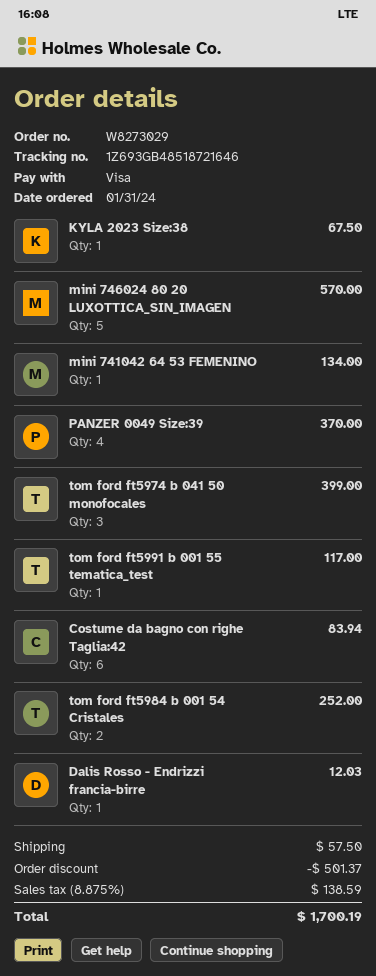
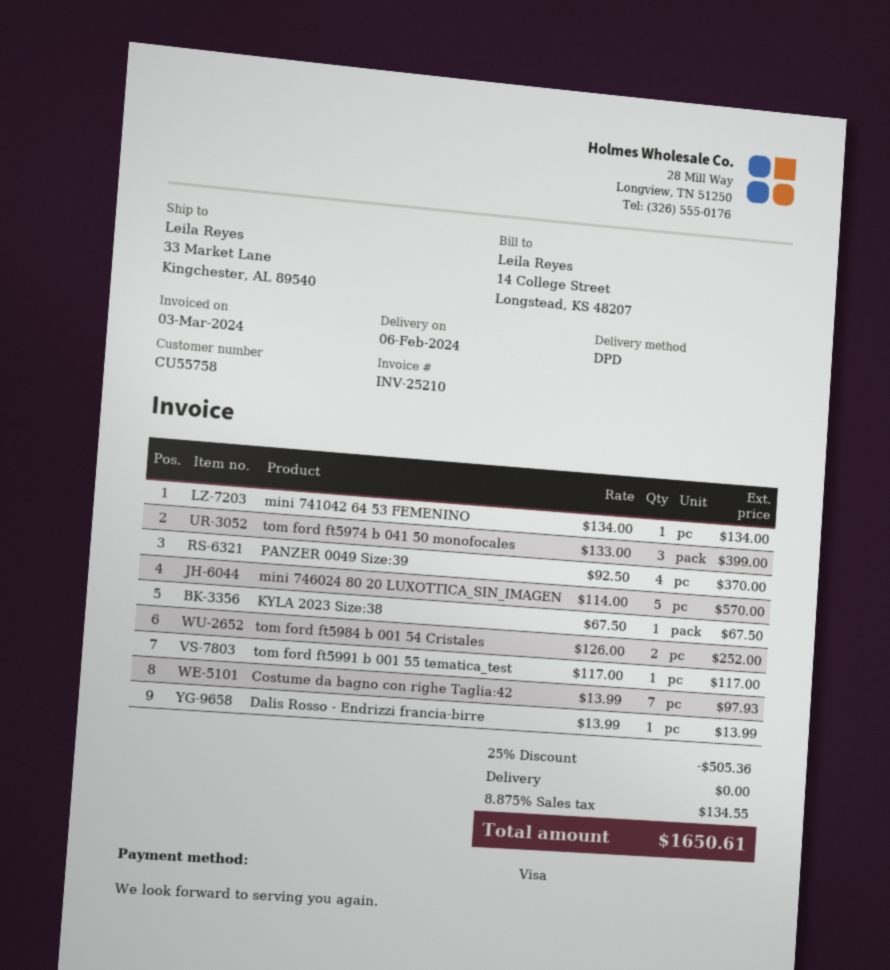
Costume da bagno con righe Taglia:42: 6 for 83.94 -> 7 for 97.93
Dalis Rosso - Endrizzi francia-birre: 1 for 12.03 -> 1 for 13.99
discount: 501.37 -> 505.36
shipping: 57.50 -> 0.00
tax: 8.875% = 138.59 -> 8.875% = 134.55
total: 1700.19 -> 1650.61

